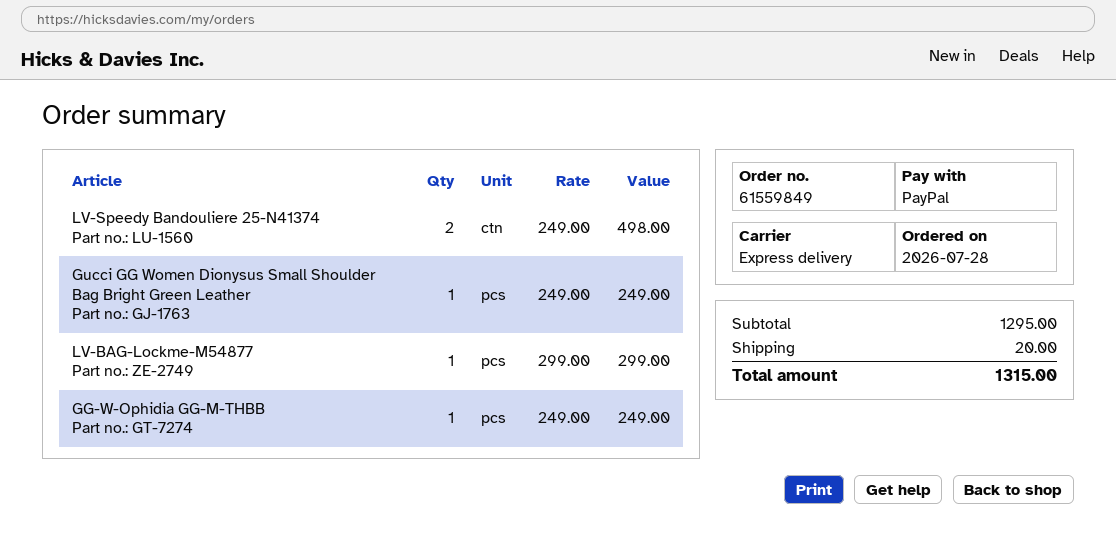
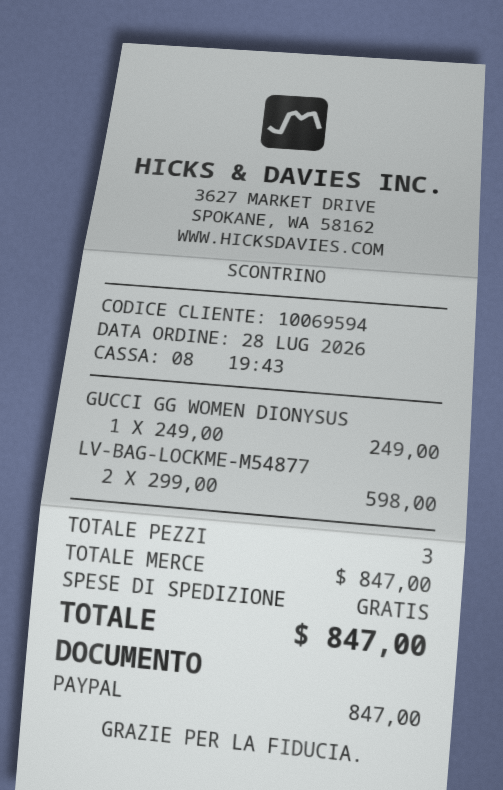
LV-Speedy Bandouliere 25-N41374: 2 x 249.00 = 498.00 -> none
LV-BAG-Lockme-M54877: 1 x 299.00 = 299.00 -> 2 x 299.00 = 598.00
GG-W-Ophidia GG-M-THBB: 1 x 249.00 = 249.00 -> none
subtotal: 1295.00 -> 847.00
shipping: 20.00 -> 0.00
total: 1315.00 -> 847.00

